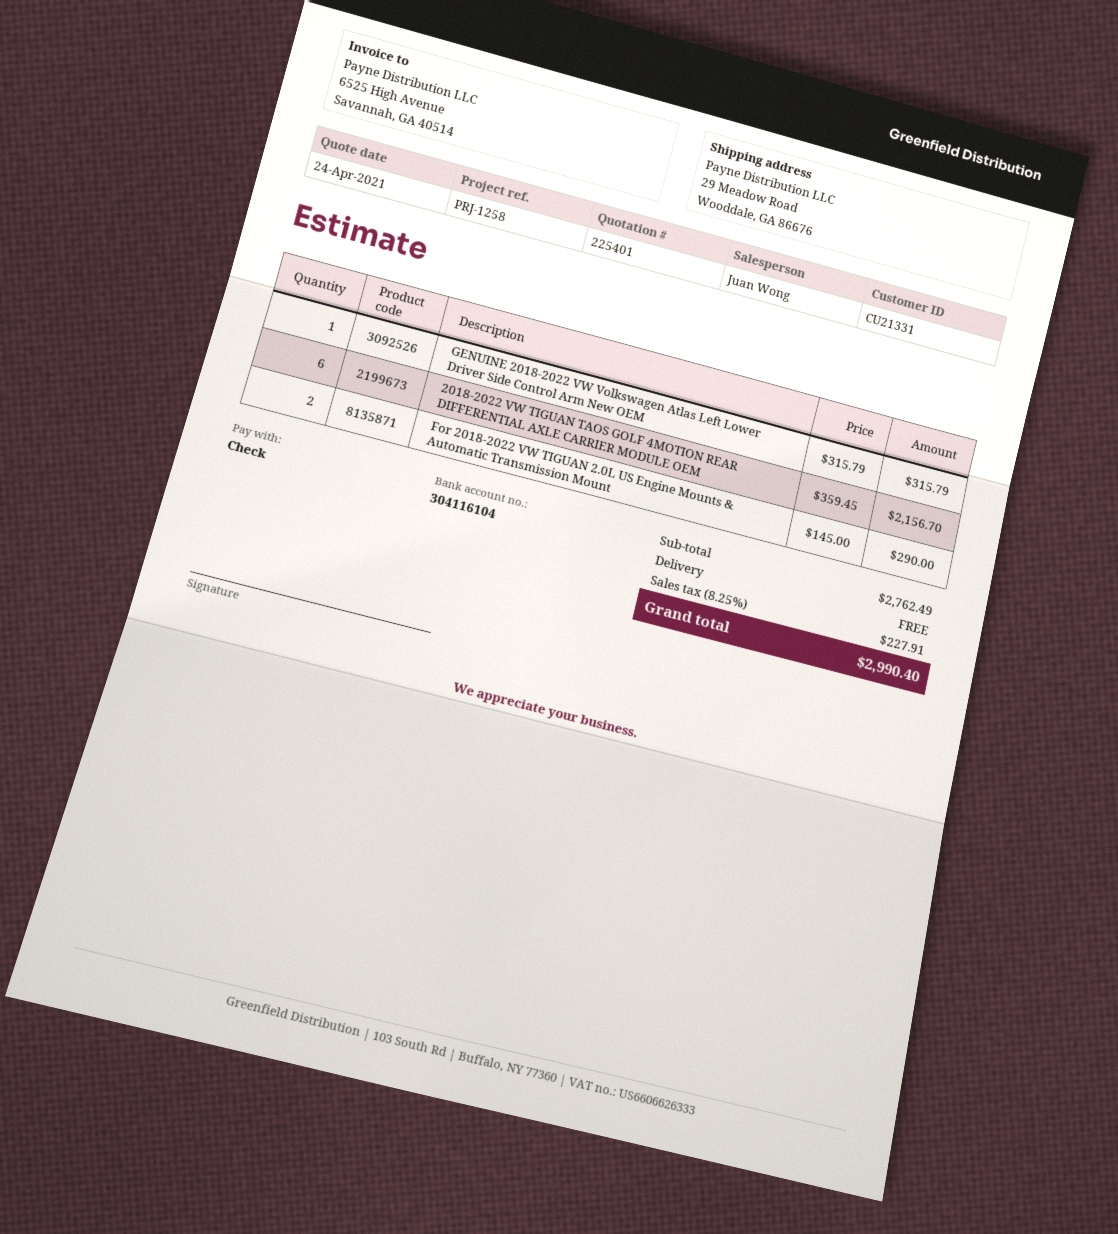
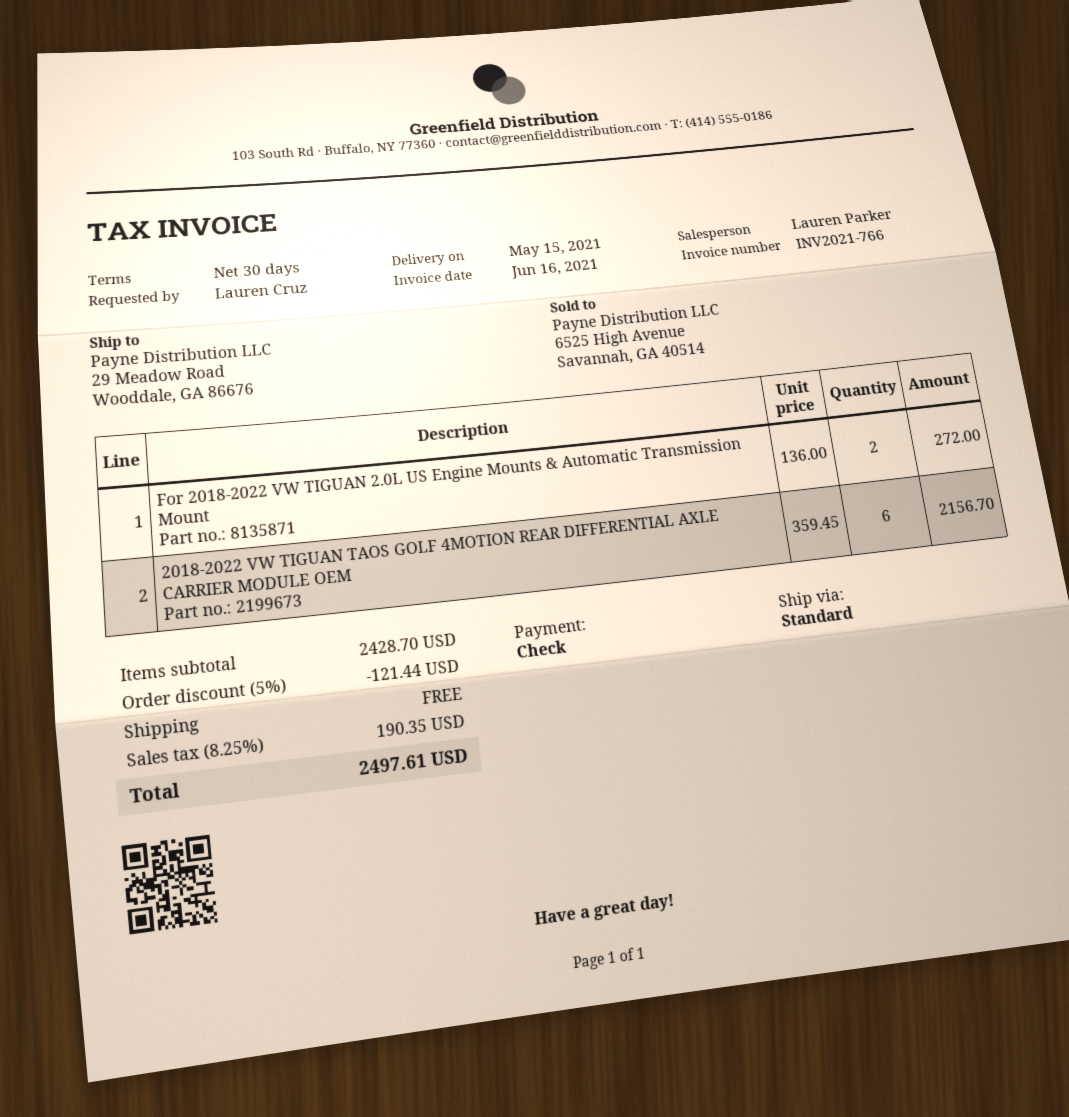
sales rep: Juan Wong -> Lauren Parker
GENUINE 2018-2022 VW Volkswagen Atlas Left Lower Driver Side Control Arm New OEM: 1 x 315.79 = 315.79 -> none
For 2018-2022 VW TIGUAN 2.0L US Engine Mounts & Automatic Transmission Mount: 2 x 145.00 = 290.00 -> 2 x 136.00 = 272.00
subtotal: 2762.49 -> 2428.70
discount: none -> 5% = 121.44
tax: 8.25% = 227.91 -> 8.25% = 190.35
total: 2990.40 -> 2497.61

